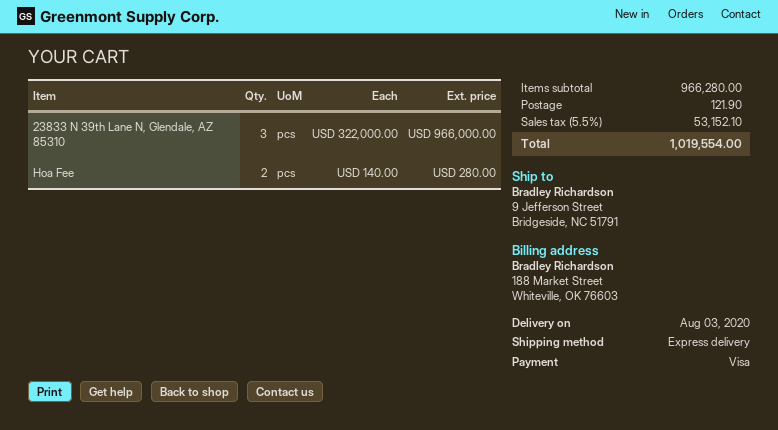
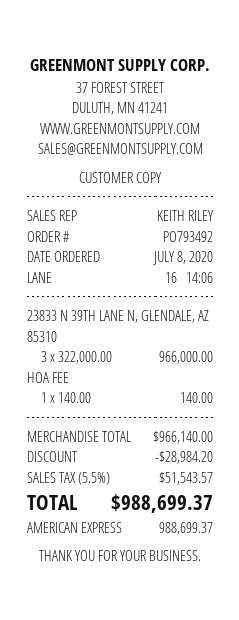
payment method: Visa -> American Express
Hoa Fee: 2 x 140.00 = 280.00 -> 1 x 140.00 = 140.00
subtotal: 966280.00 -> 966140.00
discount: none -> 28984.20
shipping: 121.90 -> none
tax: 5.5% = 53152.10 -> 5.5% = 51543.57
total: 1019554.00 -> 988699.37

